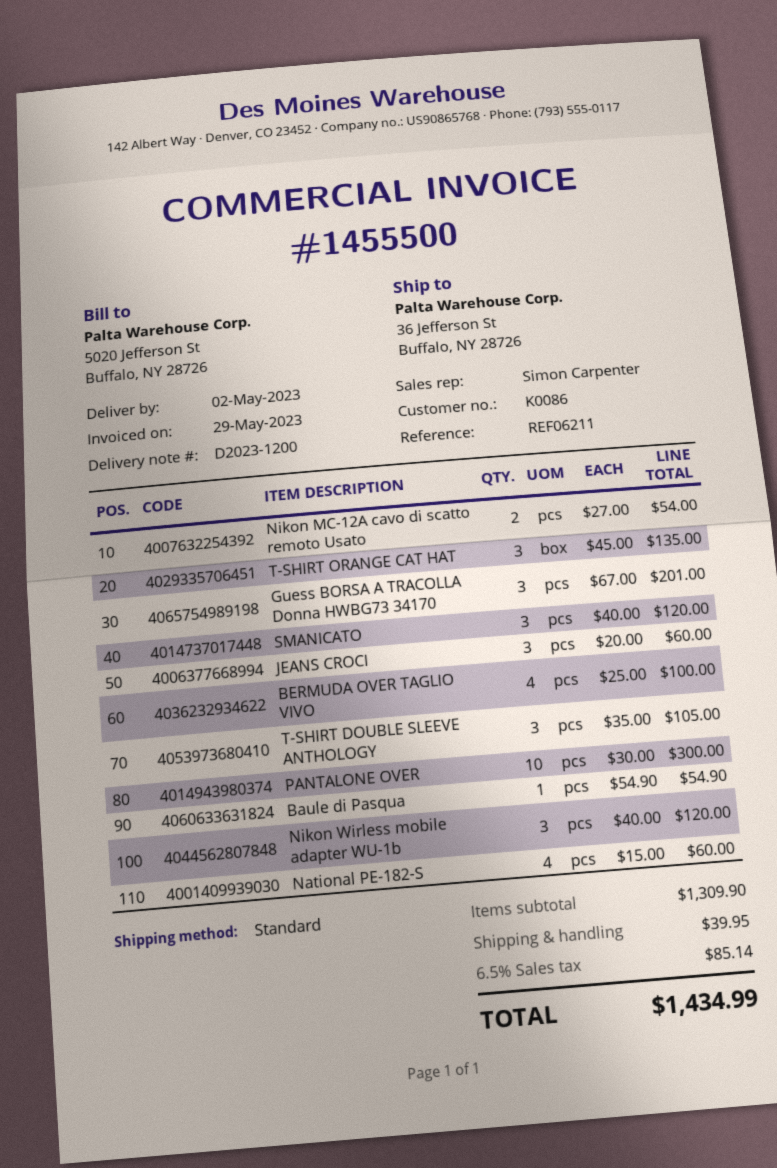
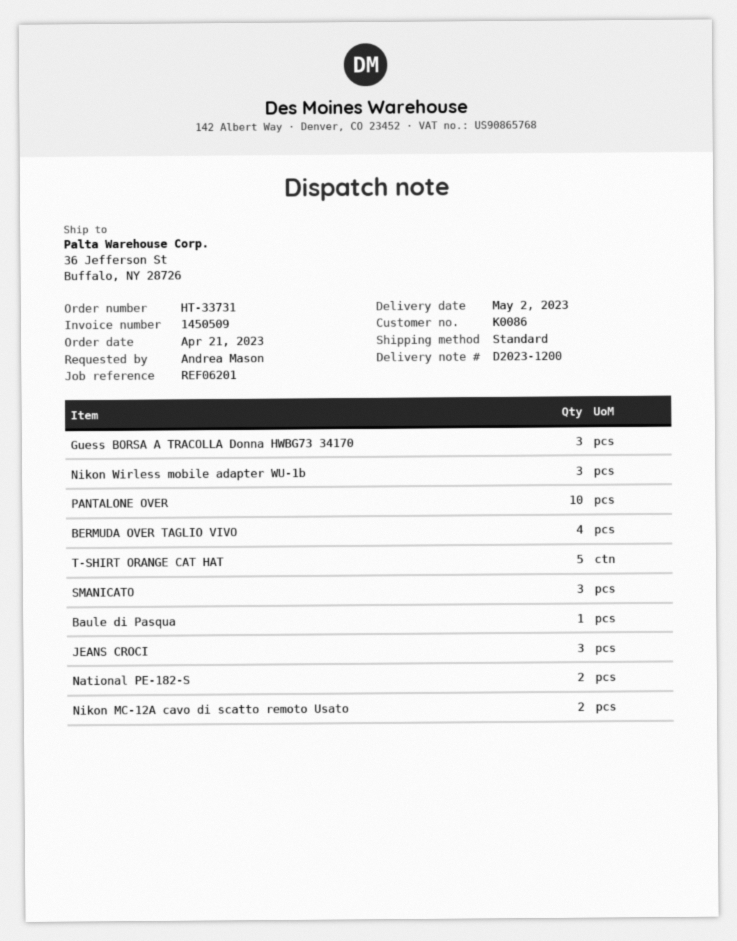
invoice number: 1455500 -> 1450509
reference: REF06211 -> REF06201
T-SHIRT ORANGE CAT HAT: 3 -> 5
T-SHIRT DOUBLE SLEEVE ANTHOLOGY: 3 -> none
National PE-182-S: 4 -> 2

